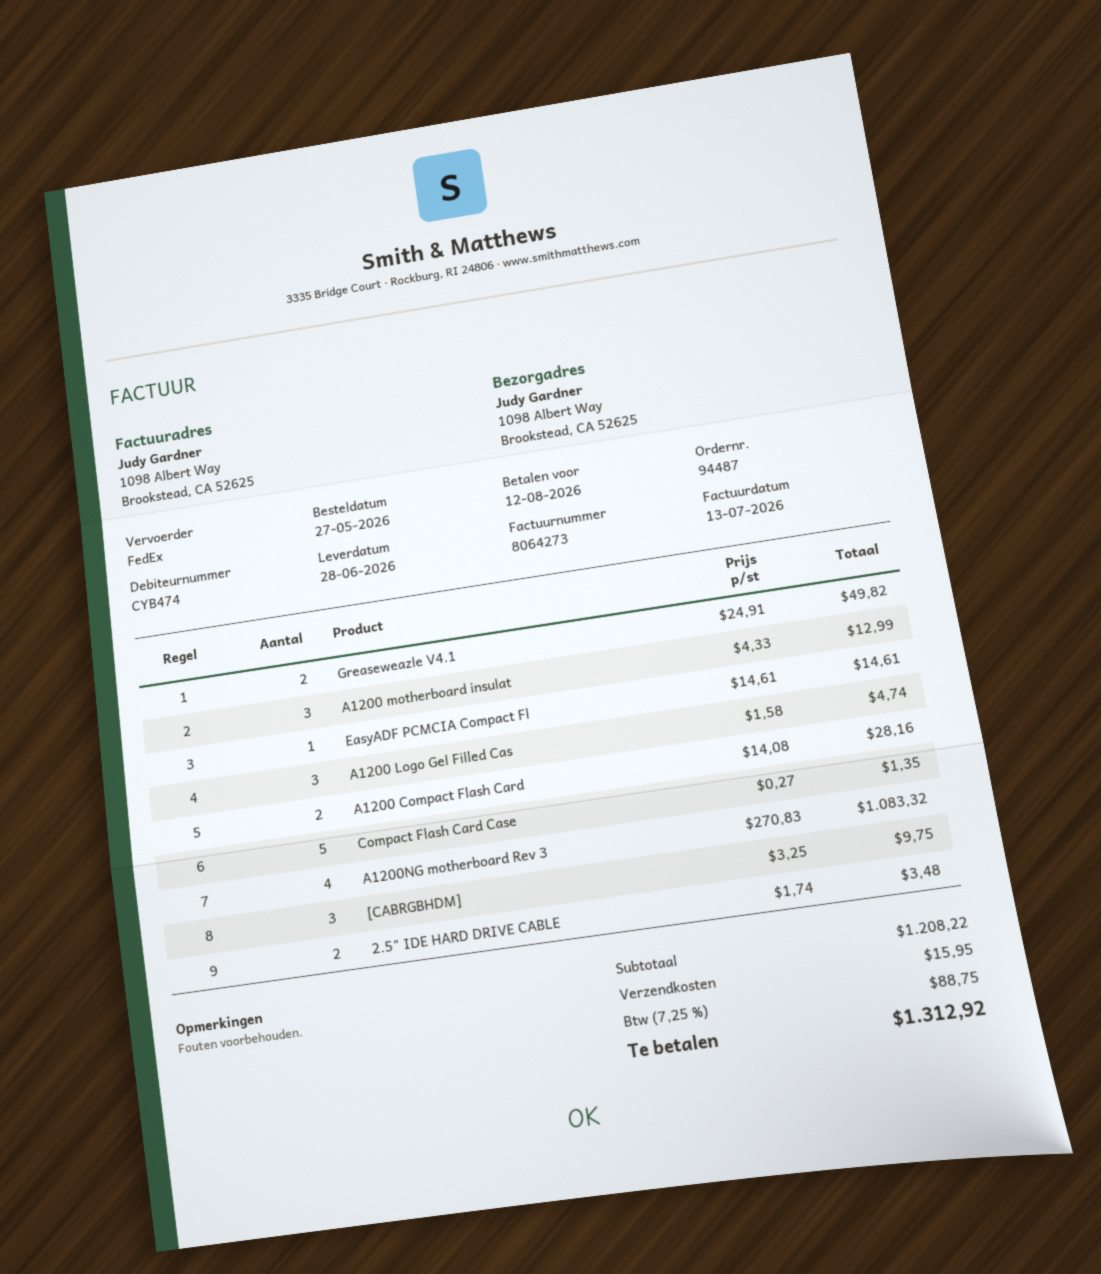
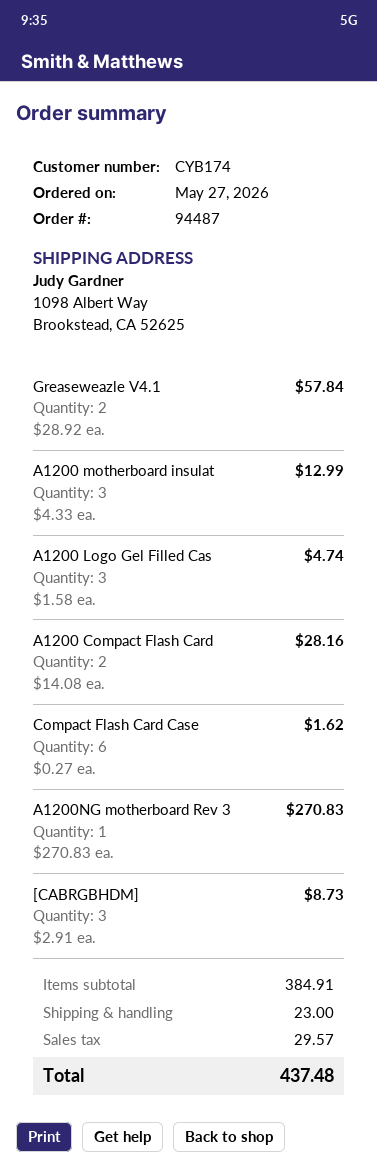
customer number: CYB474 -> CYB174
Greaseweazle V4.1: 2 x 24.91 = 49.82 -> 2 x 28.92 = 57.84
EasyADF PCMCIA Compact Fl: 1 x 14.61 = 14.61 -> none
Compact Flash Card Case: 5 x 0.27 = 1.35 -> 6 x 0.27 = 1.62
A1200NG motherboard Rev 3: 4 x 270.83 = 1083.32 -> 1 x 270.83 = 270.83
[CABRGBHDM]: 3 x 3.25 = 9.75 -> 3 x 2.91 = 8.73
2.5" IDE HARD DRIVE CABLE: 2 x 1.74 = 3.48 -> none
subtotal: 1208.22 -> 384.91
shipping: 15.95 -> 23.00
tax: 88.75 -> 29.57
total: 1312.92 -> 437.48

